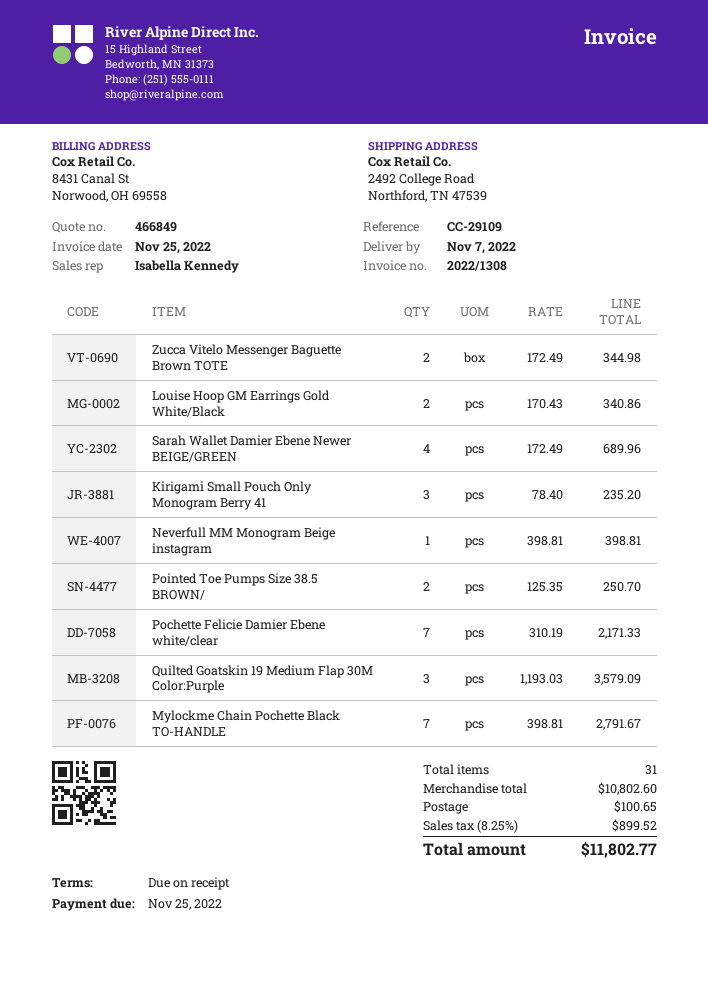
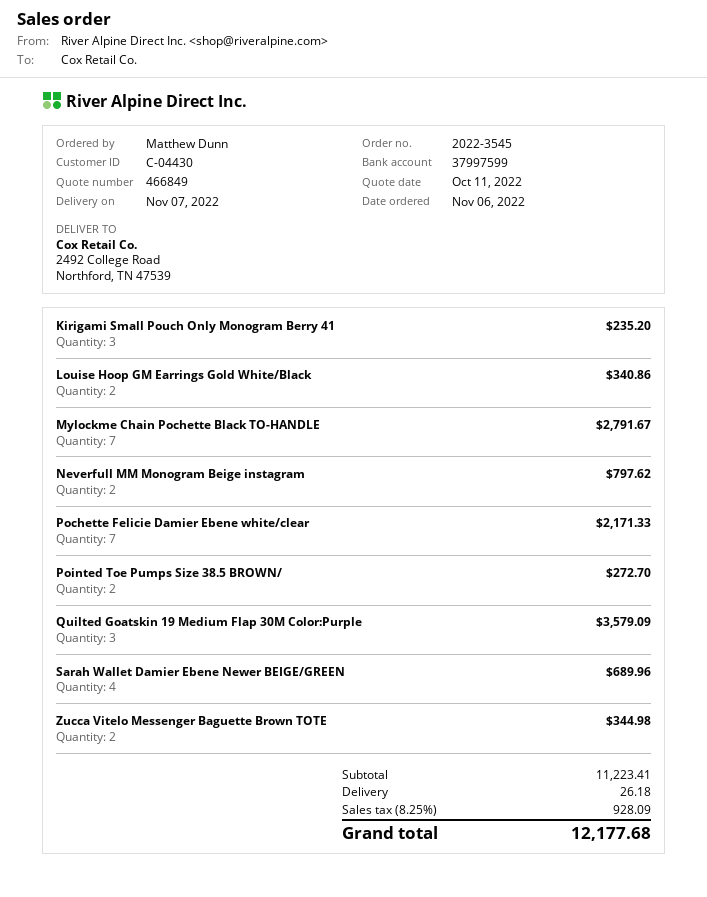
Neverfull MM Monogram Beige instagram: 1 for 398.81 -> 2 for 797.62
Pointed Toe Pumps Size 38.5 BROWN/: 2 for 250.70 -> 2 for 272.70
subtotal: 10802.60 -> 11223.41
shipping: 100.65 -> 26.18
tax: 8.25% = 899.52 -> 8.25% = 928.09
total: 11802.77 -> 12177.68

